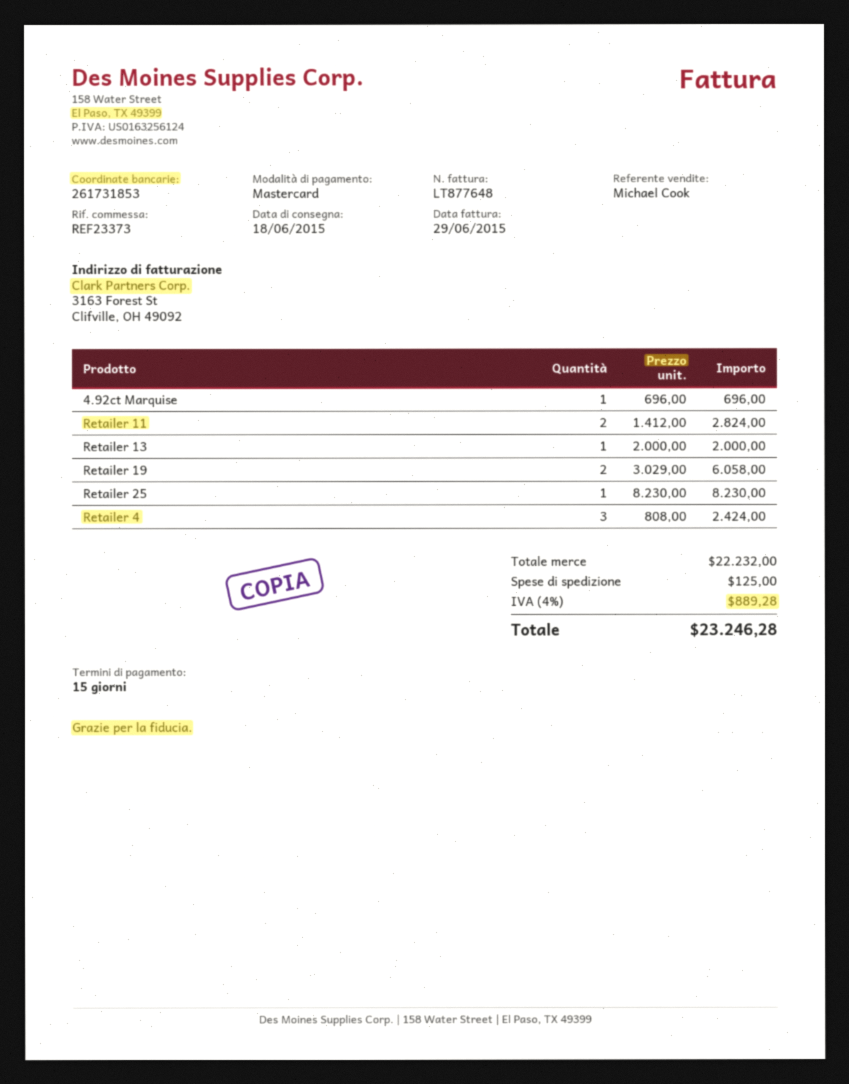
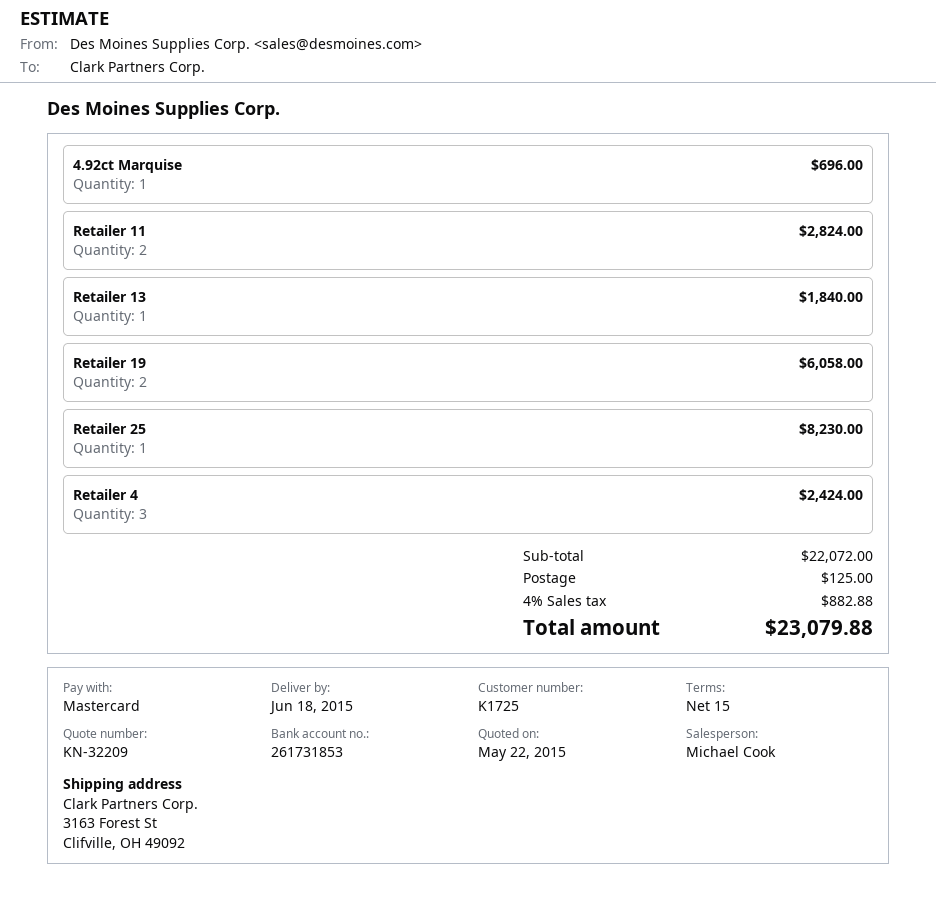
Retailer 13: 1 for 2000.00 -> 1 for 1840.00
subtotal: 22232.00 -> 22072.00
tax: 4% = 889.28 -> 4% = 882.88
total: 23246.28 -> 23079.88

